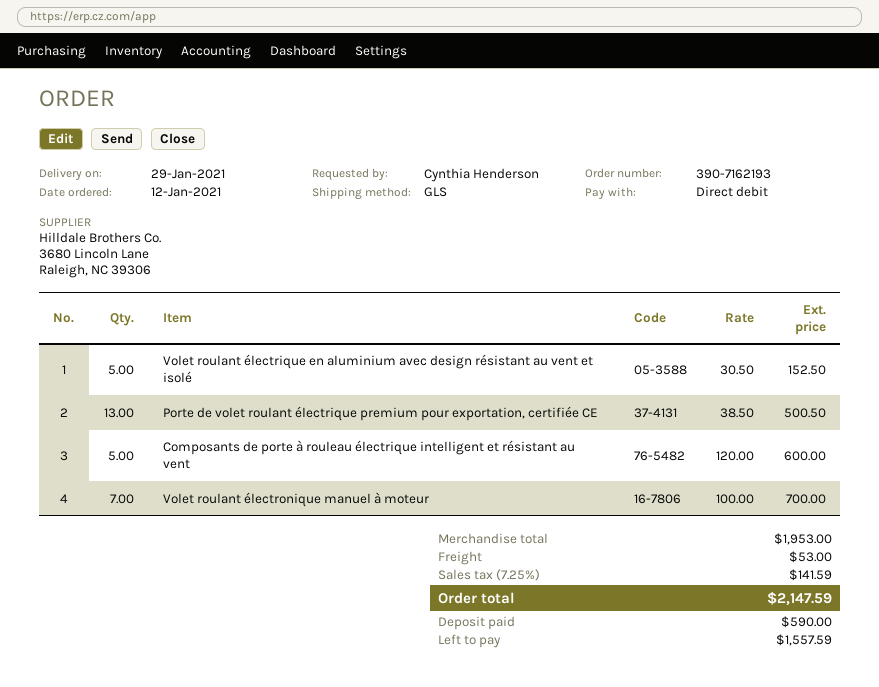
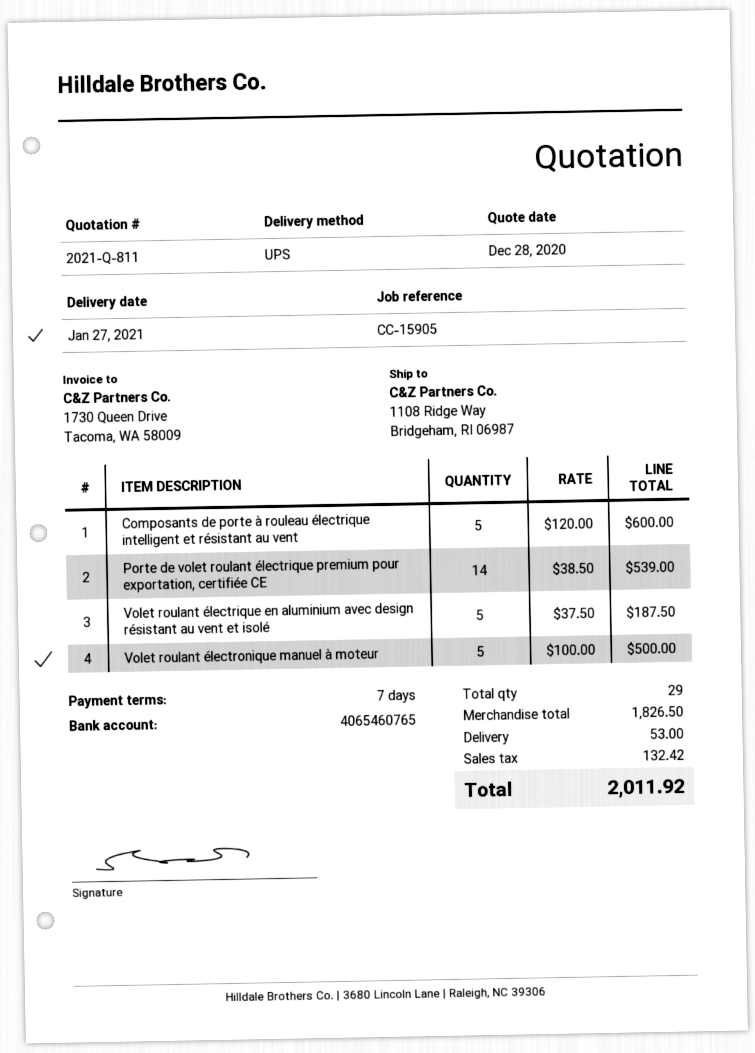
delivery date: 2021-01-29 -> 2021-01-27
shipping method: GLS -> UPS
Volet roulant électrique en aluminium avec design résistant au vent et isolé: 5 x 30.50 = 152.50 -> 5 x 37.50 = 187.50
Porte de volet roulant électrique premium pour exportation, certifiée CE: 13 x 38.50 = 500.50 -> 14 x 38.50 = 539.00
Volet roulant électronique manuel à moteur: 7 x 100.00 = 700.00 -> 5 x 100.00 = 500.00
subtotal: 1953.00 -> 1826.50
tax: 141.59 -> 132.42
total: 2147.59 -> 2011.92

